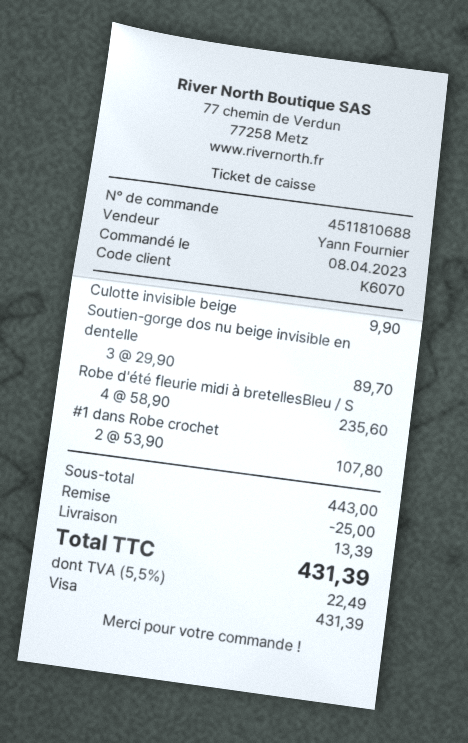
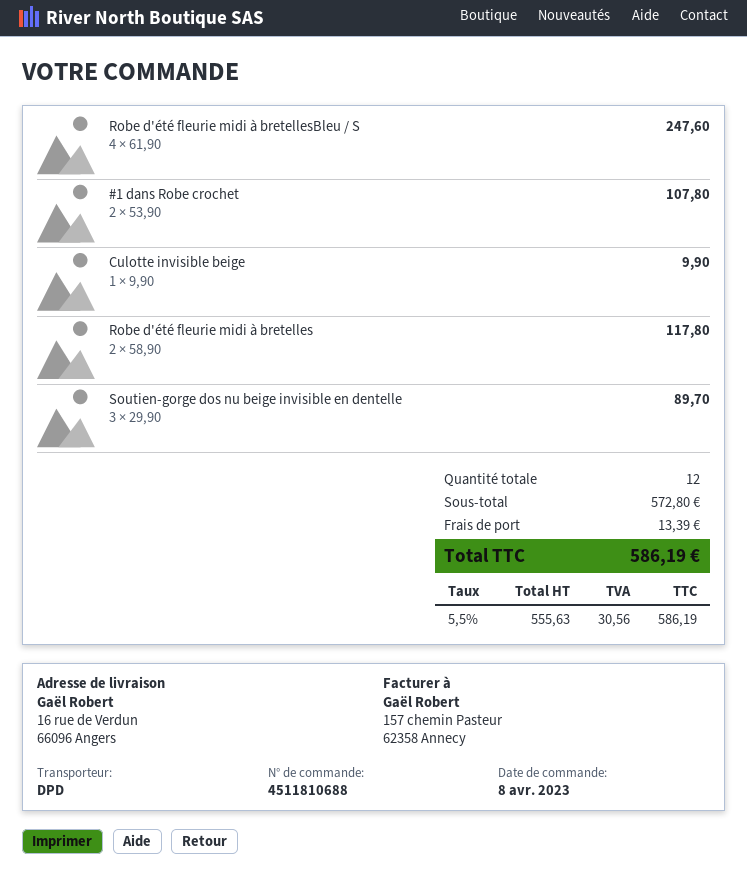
Robe d'été fleurie midi à bretellesBleu / S: 4 x 58.90 = 235.60 -> 4 x 61.90 = 247.60
Robe d'été fleurie midi à bretelles: none -> 2 x 58.90 = 117.80
subtotal: 443.00 -> 572.80
discount: 25.00 -> none
tax: 5.5% = 22.49 -> 5.5% = 30.56
total: 431.39 -> 586.19

